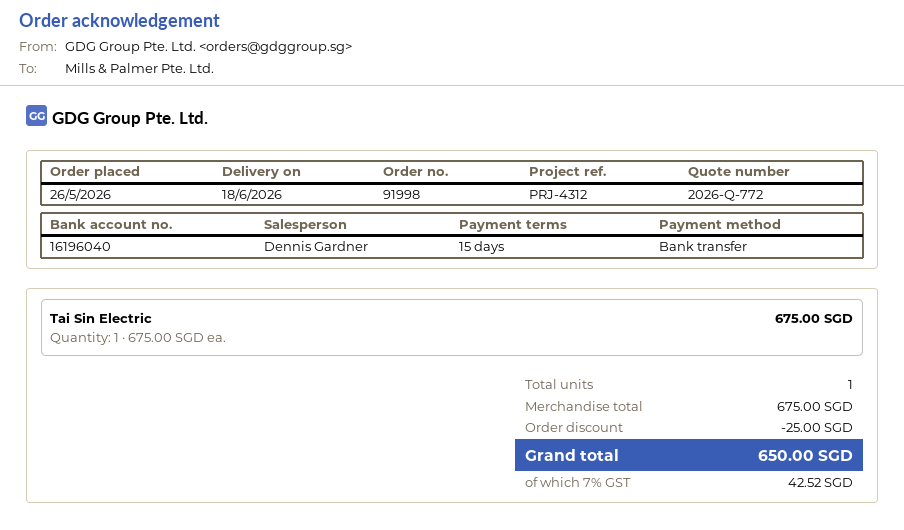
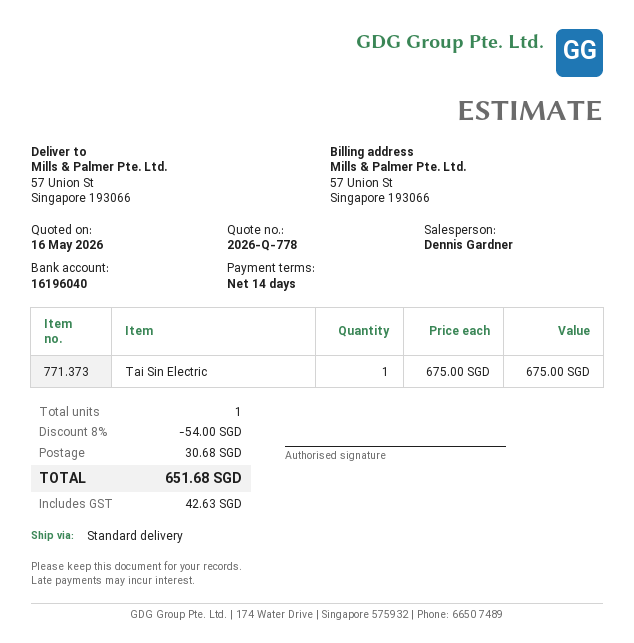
quote number: 2026-Q-772 -> 2026-Q-778
payment terms: 15 days -> 14 days
discount: 25.00 -> 54.00
shipping: none -> 30.68
tax: 42.52 -> 42.63
total: 650.00 -> 651.68

